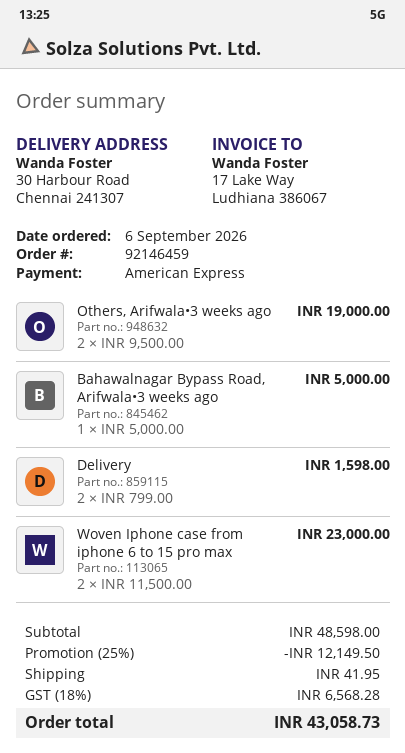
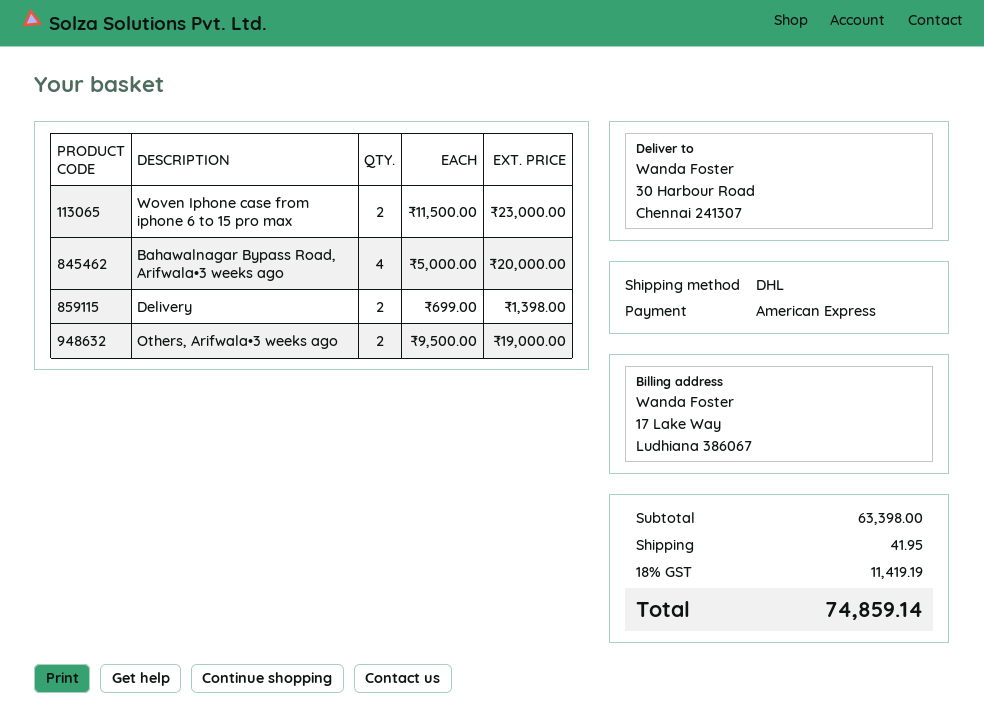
Bahawalnagar Bypass Road, Arifwala•3 weeks ago: 1 x 5000.00 = 5000.00 -> 4 x 5000.00 = 20000.00
Delivery: 2 x 799.00 = 1598.00 -> 2 x 699.00 = 1398.00
subtotal: 48598.00 -> 63398.00
discount: 25% = 12149.50 -> none
tax: 18% = 6568.28 -> 18% = 11419.19
total: 43058.73 -> 74859.14

